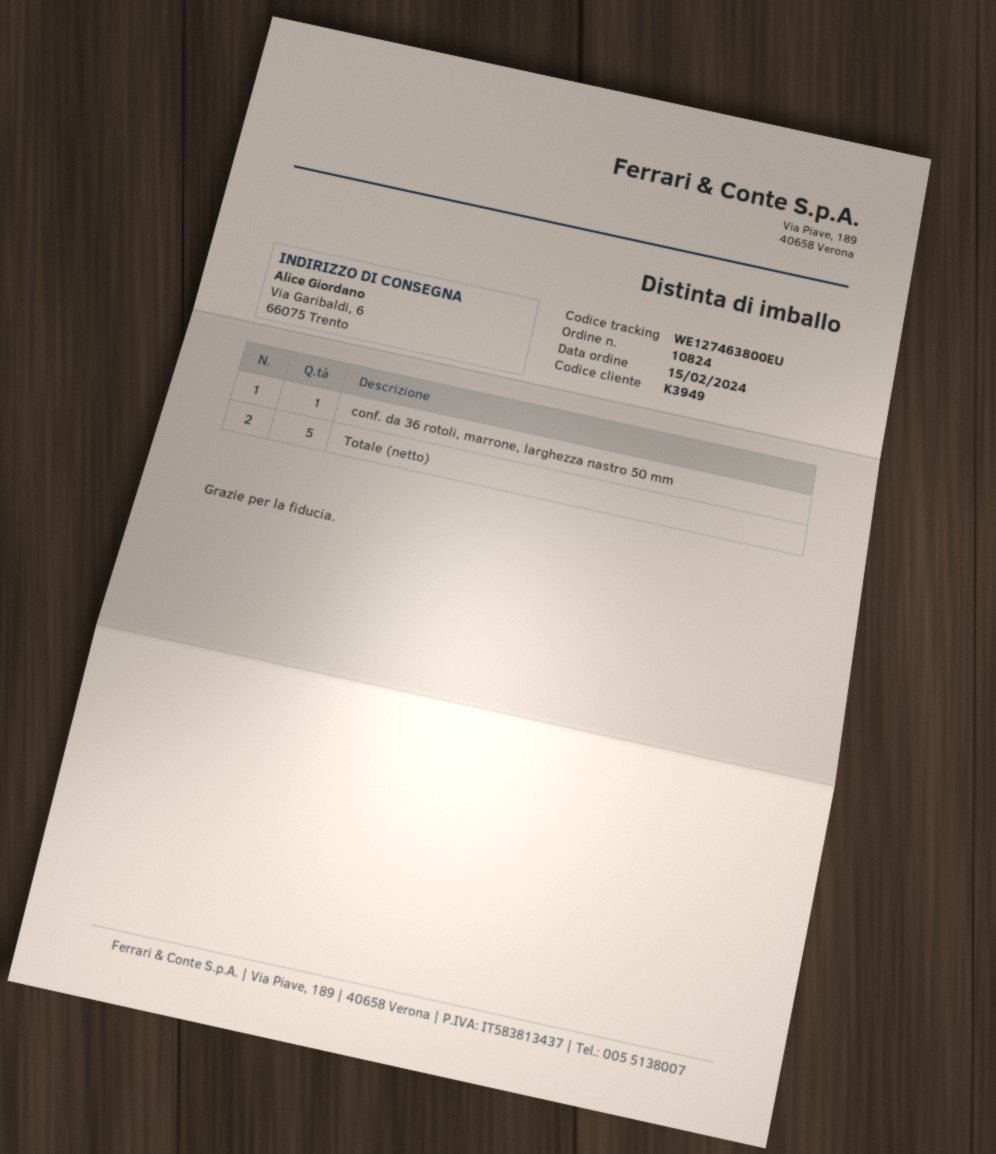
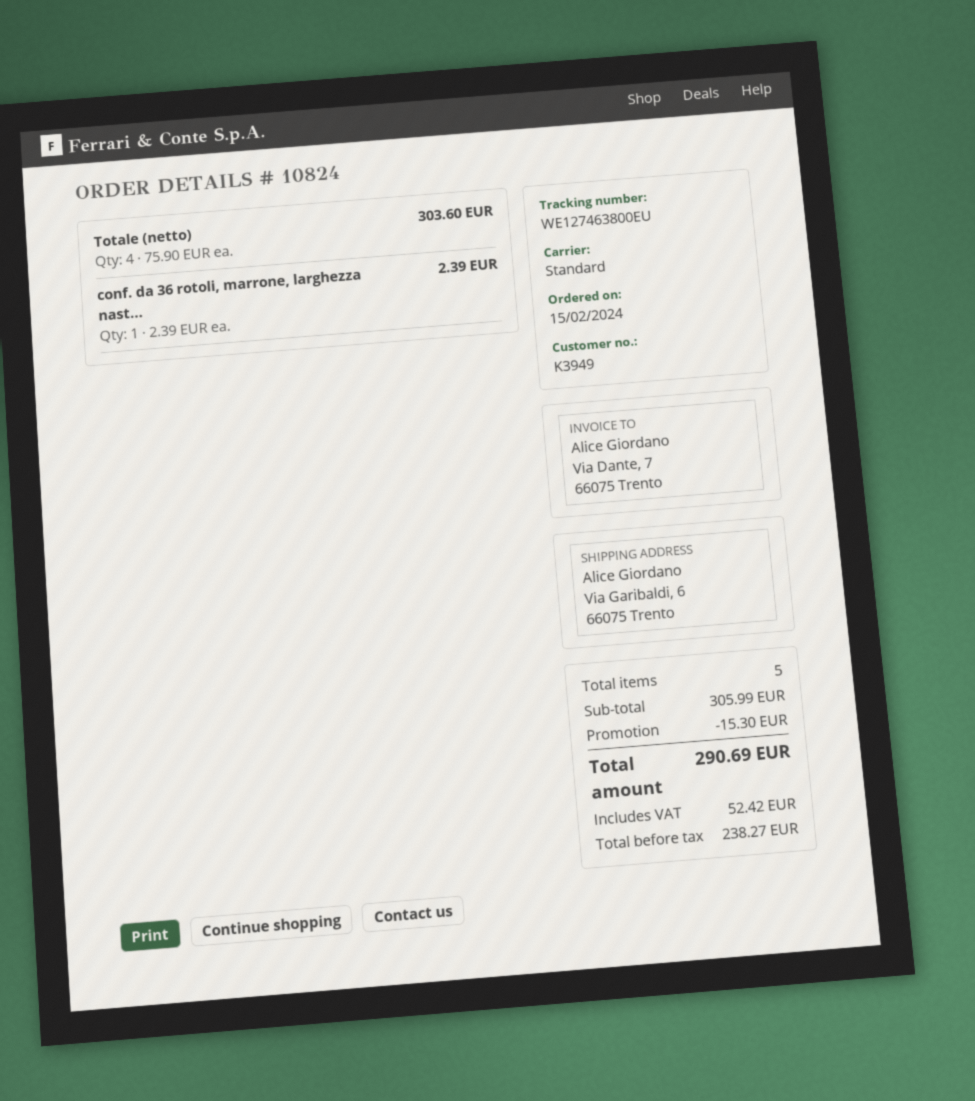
Totale (netto): 5 -> 4

